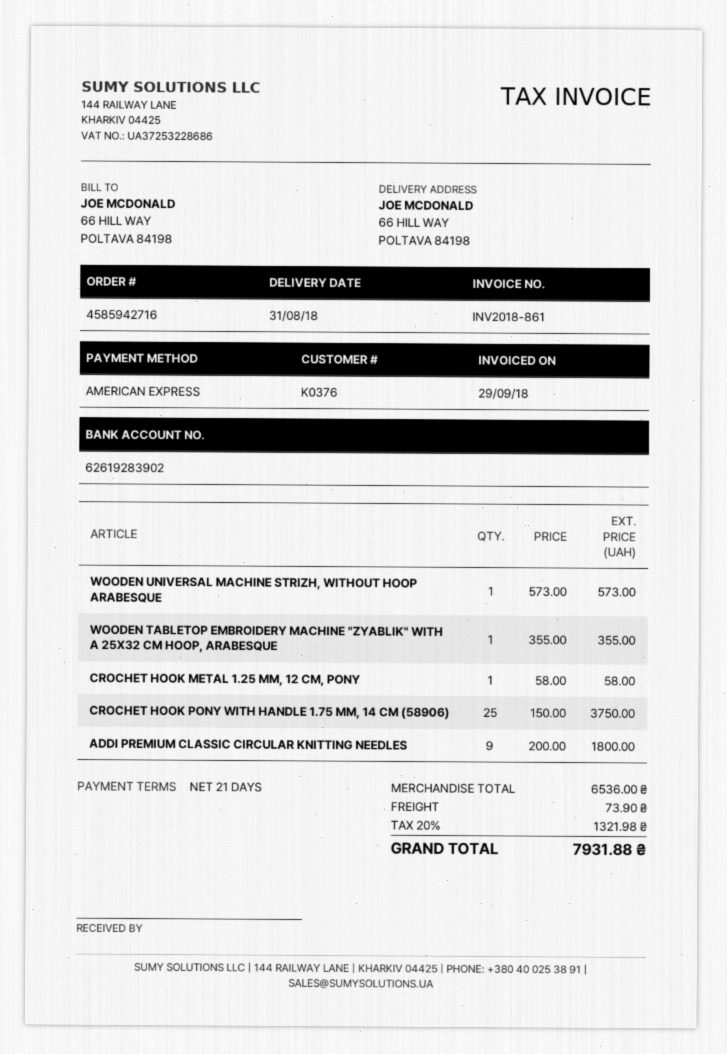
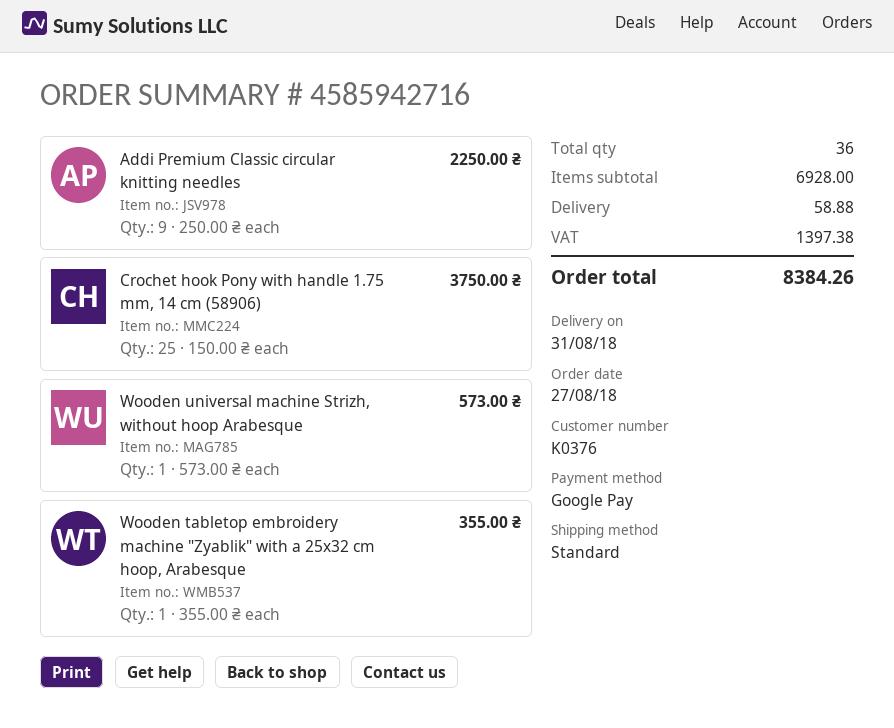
payment method: American Express -> Google Pay
CROCHET HOOK METAL 1.25 MM, 12 CM, PONY: 1 x 58.00 = 58.00 -> none
ADDI PREMIUM CLASSIC СIRCULAR KNITTING NEEDLES: 9 x 200.00 = 1800.00 -> 9 x 250.00 = 2250.00
subtotal: 6536.00 -> 6928.00
shipping: 73.90 -> 58.88
tax: 1321.98 -> 1397.38
total: 7931.88 -> 8384.26

